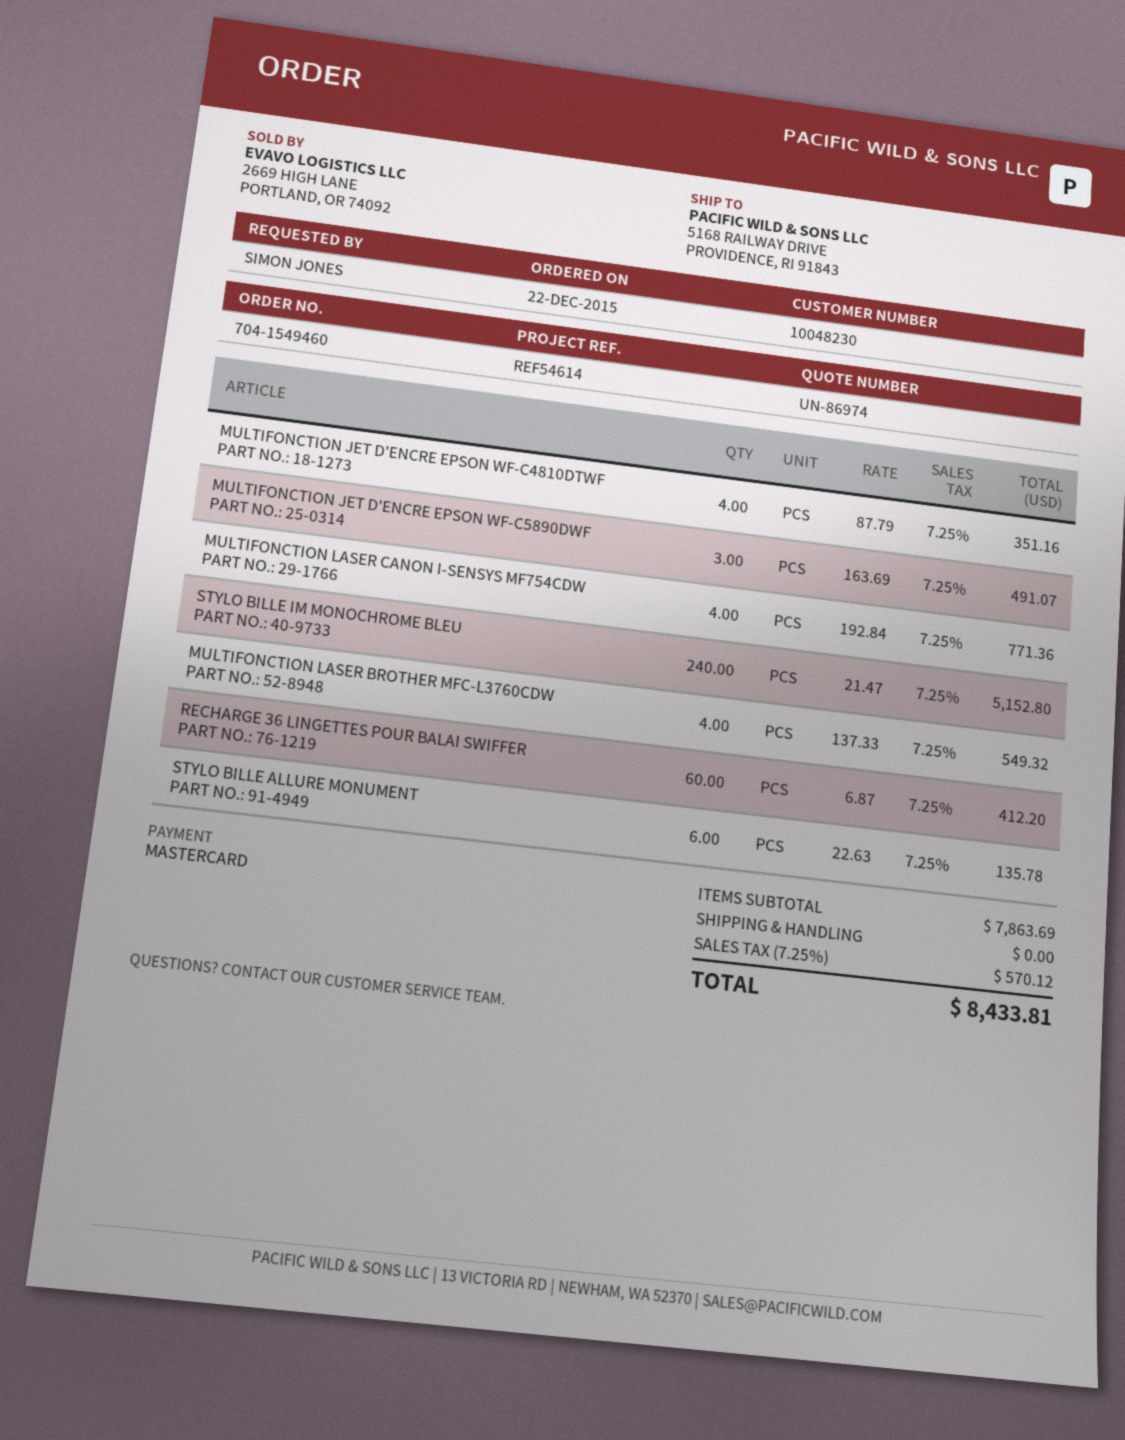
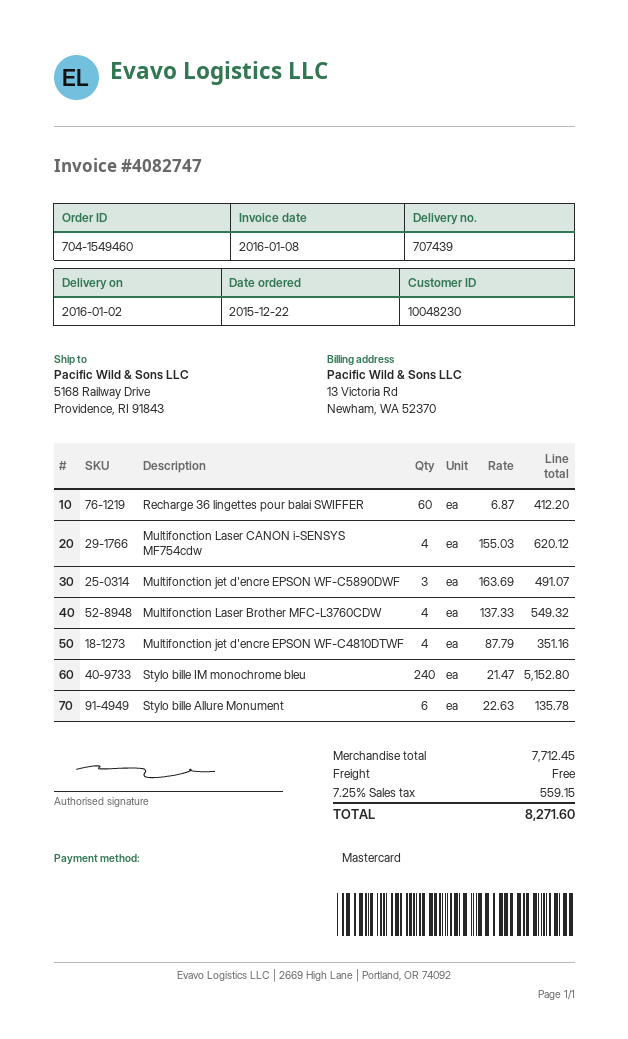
MULTIFONCTION LASER CANON I-SENSYS MF754CDW: 4 x 192.84 = 771.36 -> 4 x 155.03 = 620.12
subtotal: 7863.69 -> 7712.45
tax: 7.25% = 570.12 -> 7.25% = 559.15
total: 8433.81 -> 8271.60

